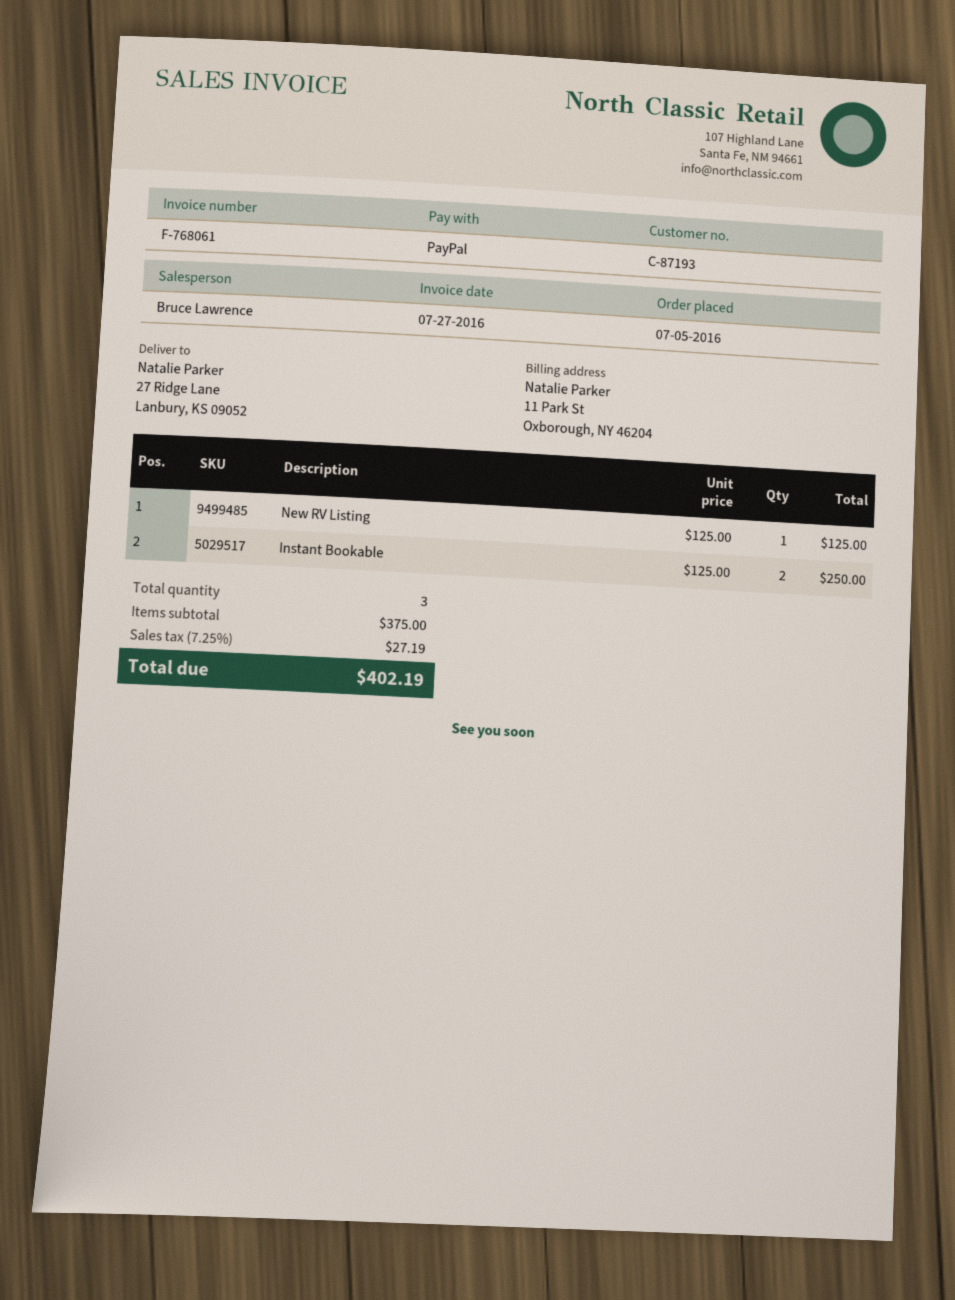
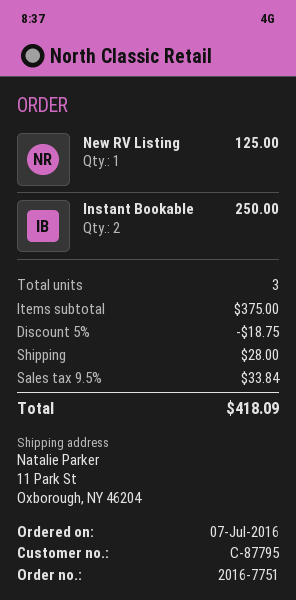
order date: 2016-07-05 -> 2016-07-07
customer number: C-87193 -> C-87795
ship to: 27 Ridge Lane, Lanbury, KS 09052 -> 11 Park St, Oxborough, NY 46204
discount: none -> 5% = 18.75
shipping: none -> 28.00
tax: 7.25% = 27.19 -> 9.5% = 33.84
total: 402.19 -> 418.09

